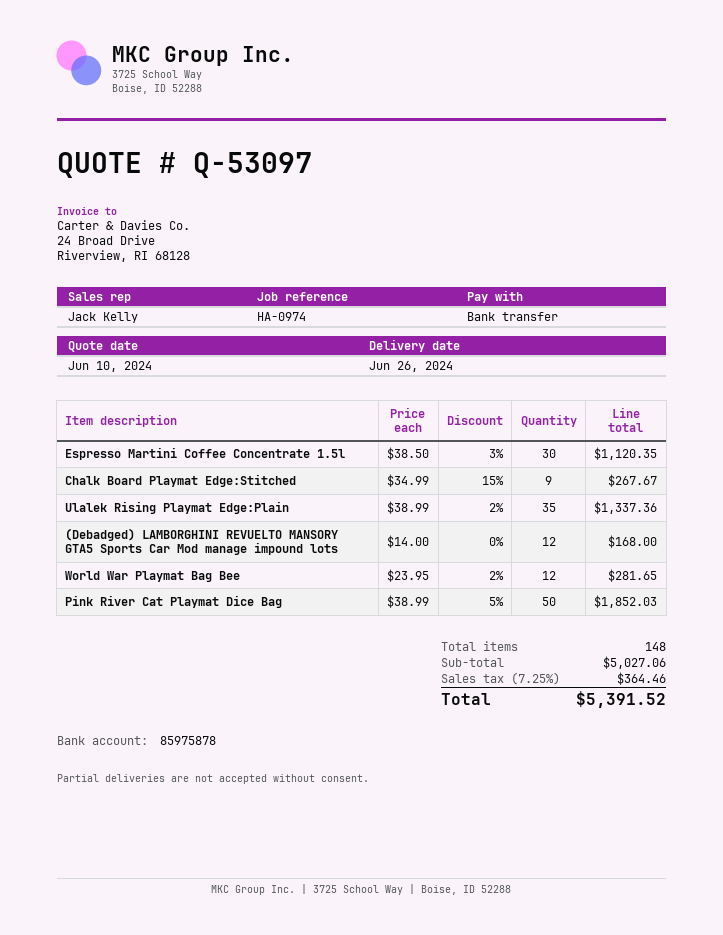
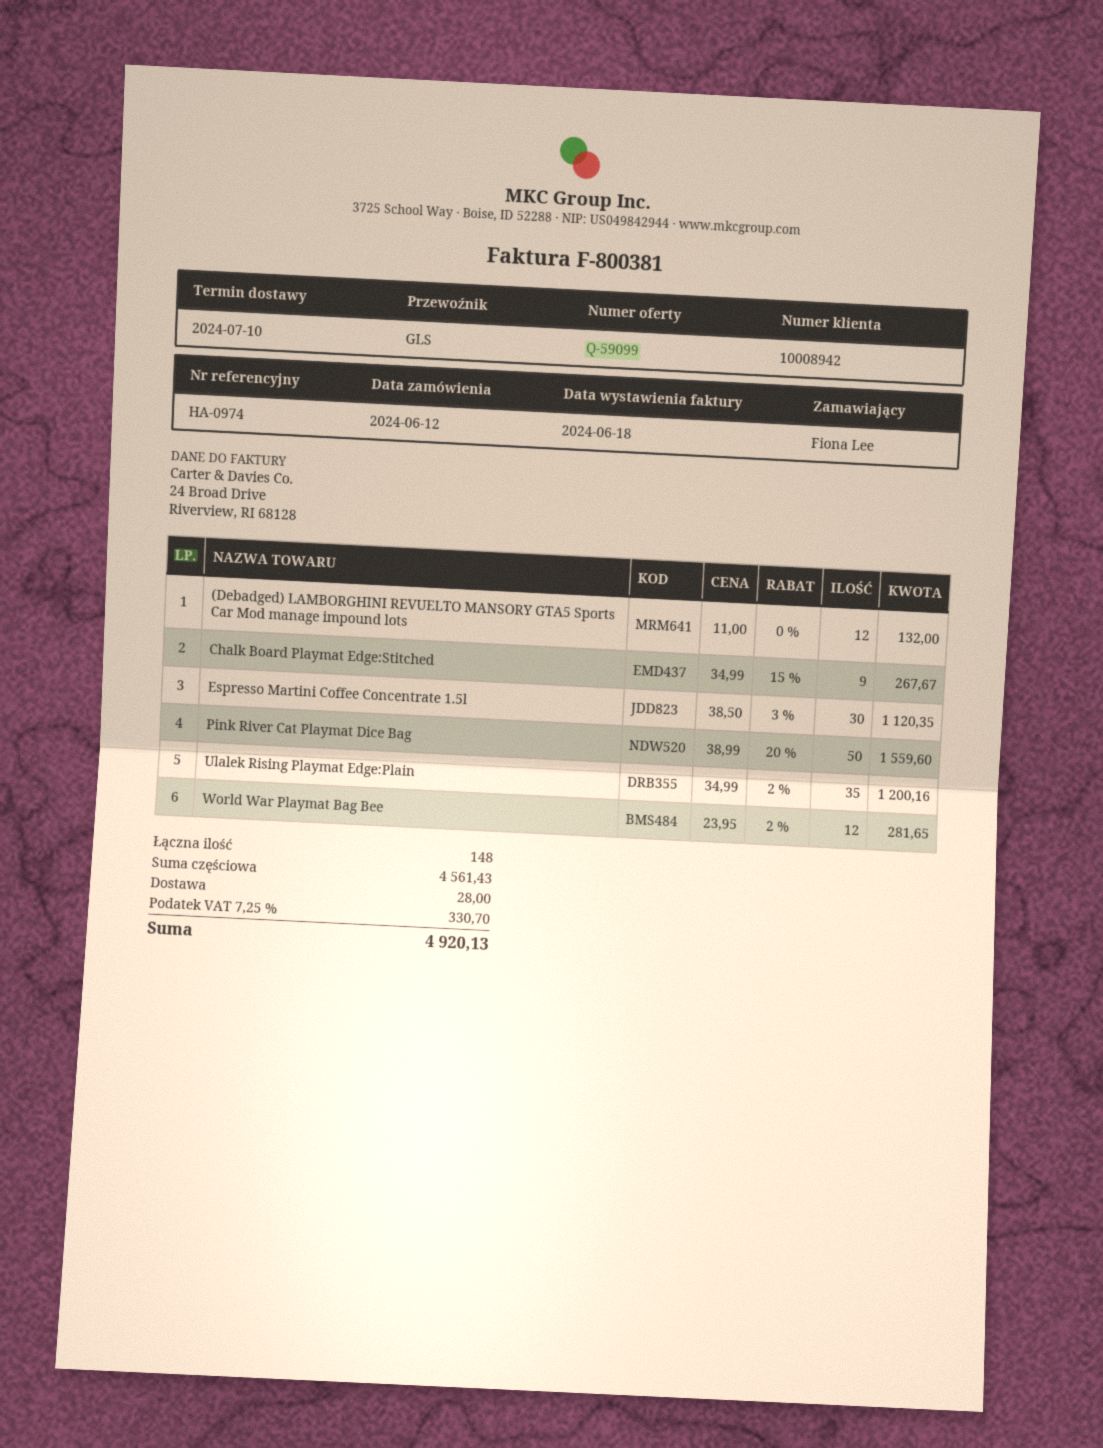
quote number: Q-53097 -> Q-59099
delivery date: 2024-06-26 -> 2024-07-10
Ulalek Rising Playmat Edge:Plain: 35 x 38.99 - 2% = 1337.36 -> 35 x 34.99 - 2% = 1200.16
(Debadged) LAMBORGHINI REVUELTO MANSORY GTA5 Sports Car Mod manage impound lots: 12 x 14.00 = 168.00 -> 12 x 11.00 = 132.00
Pink River Cat Playmat Dice Bag: 50 x 38.99 - 5% = 1852.03 -> 50 x 38.99 - 20% = 1559.60
subtotal: 5027.06 -> 4561.43
shipping: none -> 28.00
tax: 7.25% = 364.46 -> 7.25% = 330.70
total: 5391.52 -> 4920.13

